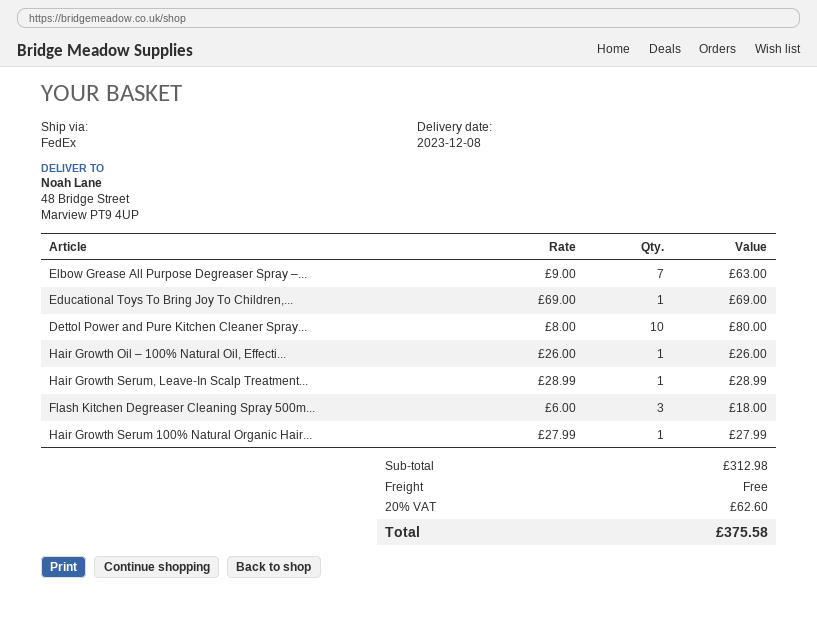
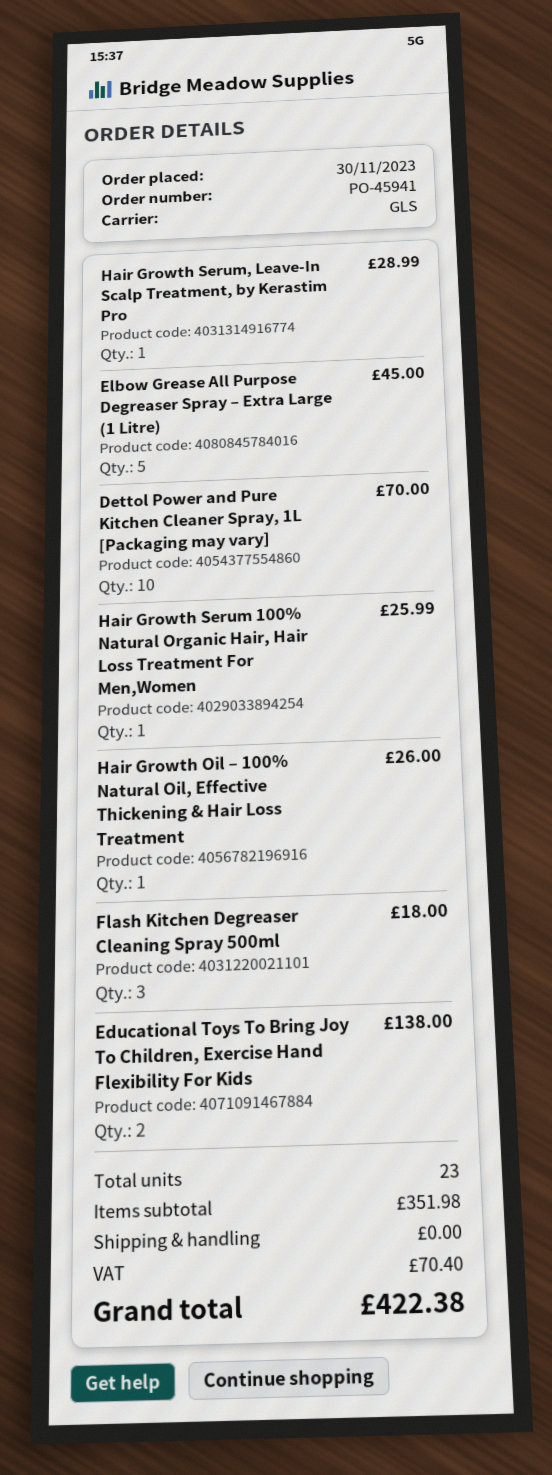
shipping method: FedEx -> GLS
Elbow Grease All Purpose Degreaser Spray –...: 7 for 63.00 -> 5 for 45.00
Educational Toys To Bring Joy To Children,...: 1 for 69.00 -> 2 for 138.00
Dettol Power and Pure Kitchen Cleaner Spray...: 10 for 80.00 -> 10 for 70.00
Hair Growth Serum 100% Natural Organic Hair...: 1 for 27.99 -> 1 for 25.99
subtotal: 312.98 -> 351.98
tax: 62.60 -> 70.40
total: 375.58 -> 422.38

